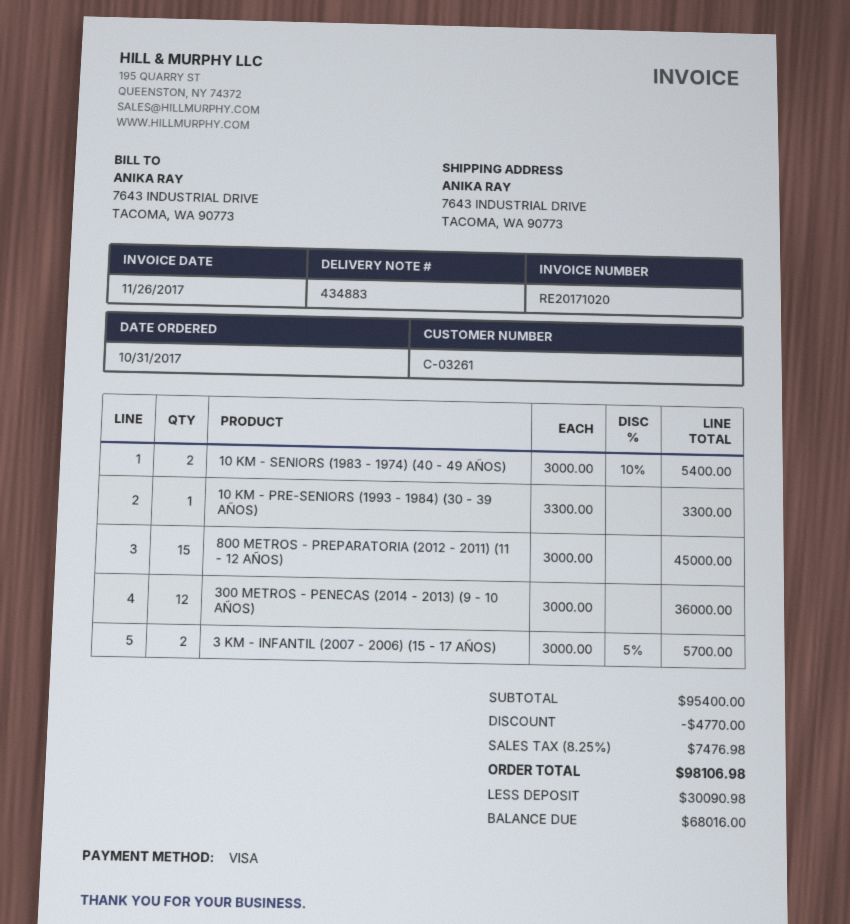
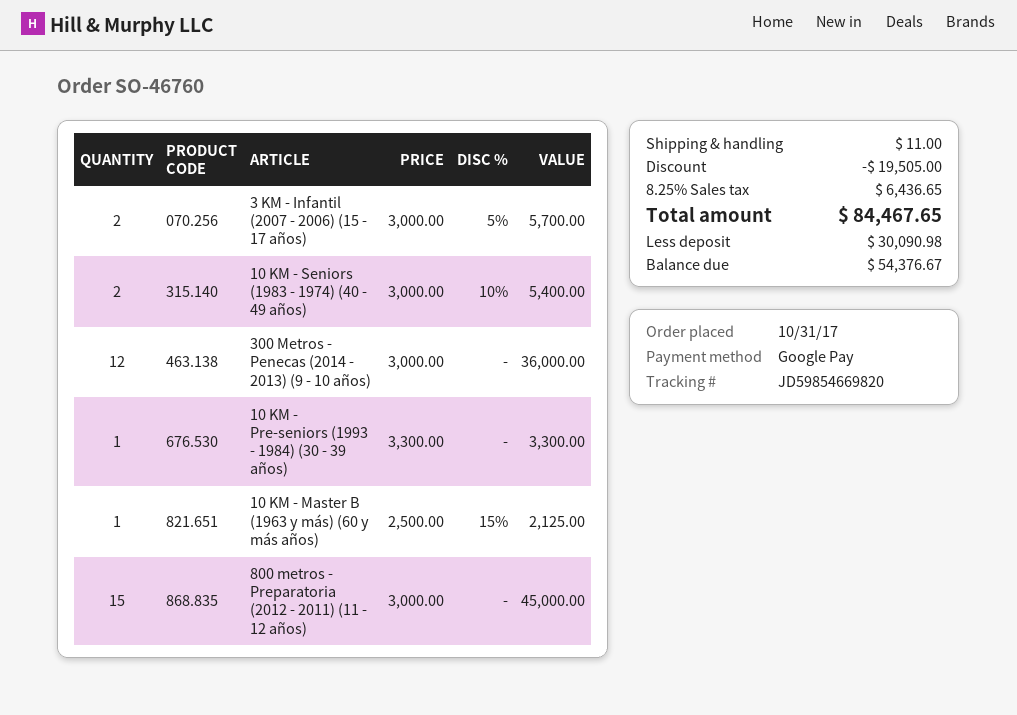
payment method: Visa -> Google Pay
10 KM - Master B (1963 y más) (60 y más años): none -> 1 x 2500.00 - 15% = 2125.00
discount: 4770.00 -> 19505.00
shipping: none -> 11.00
tax: 8.25% = 7476.98 -> 8.25% = 6436.65
total: 98106.98 -> 84467.65
balance: 68016.00 -> 54376.67

